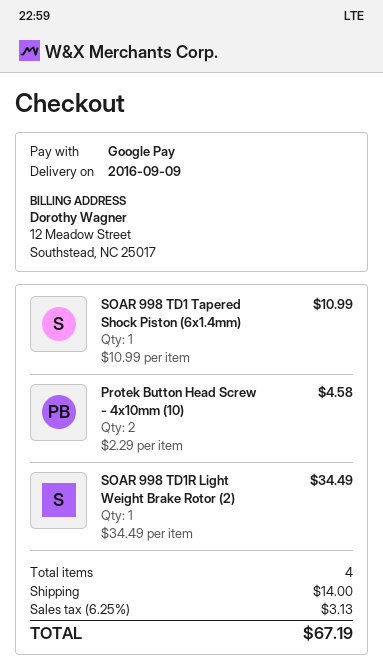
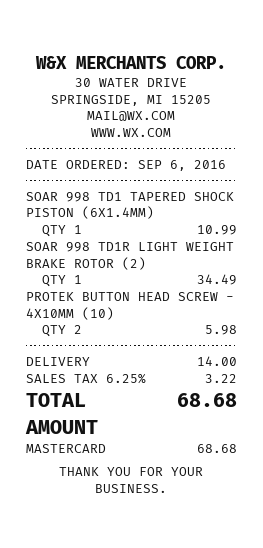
payment method: Google Pay -> Mastercard
Protek Button Head Screw - 4x10mm (10): 2 for 4.58 -> 2 for 5.98
tax: 6.25% = 3.13 -> 6.25% = 3.22
total: 67.19 -> 68.68

